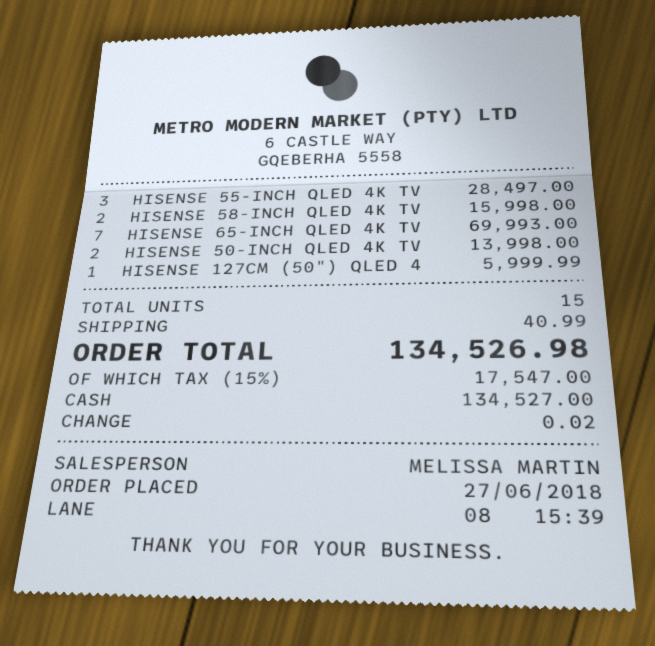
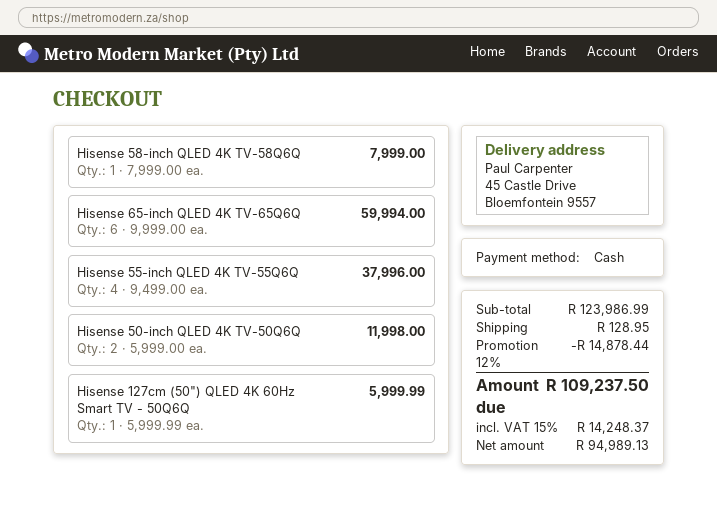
HISENSE 55-INCH QLED 4K TV: 3 for 28497.00 -> 4 for 37996.00
HISENSE 58-INCH QLED 4K TV: 2 for 15998.00 -> 1 for 7999.00
HISENSE 65-INCH QLED 4K TV: 7 for 69993.00 -> 6 for 59994.00
HISENSE 50-INCH QLED 4K TV: 2 for 13998.00 -> 2 for 11998.00
discount: none -> 12% = 14878.44
shipping: 40.99 -> 128.95
tax: 15% = 17547.00 -> 15% = 14248.37
total: 134526.98 -> 109237.50

